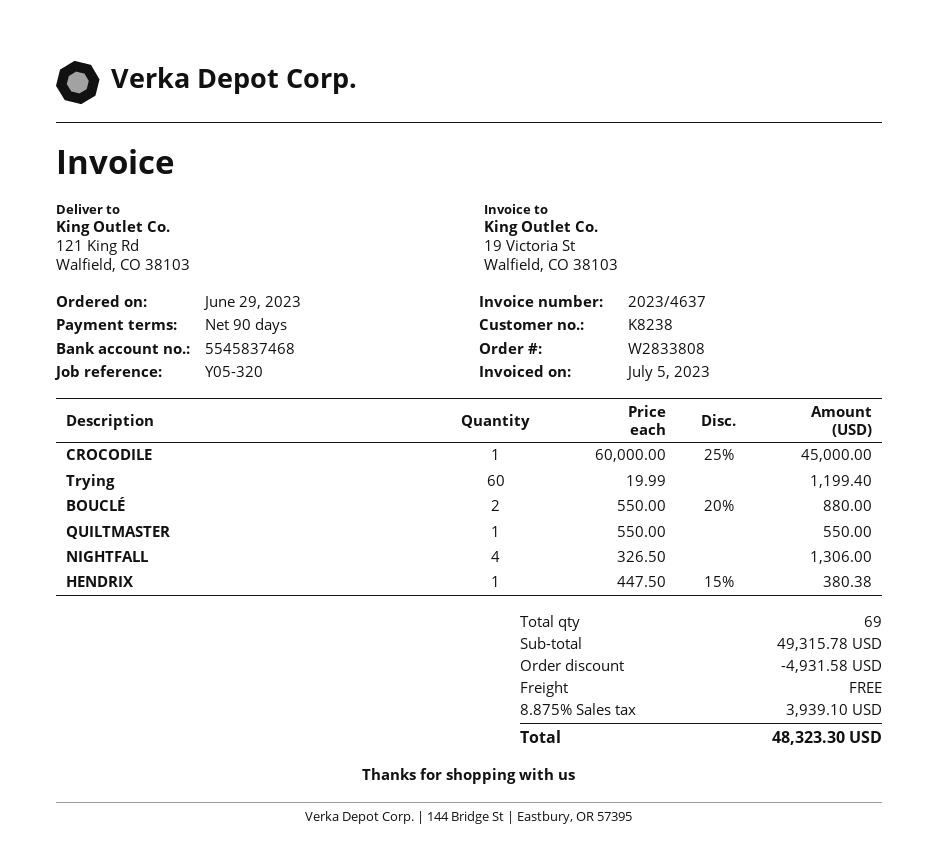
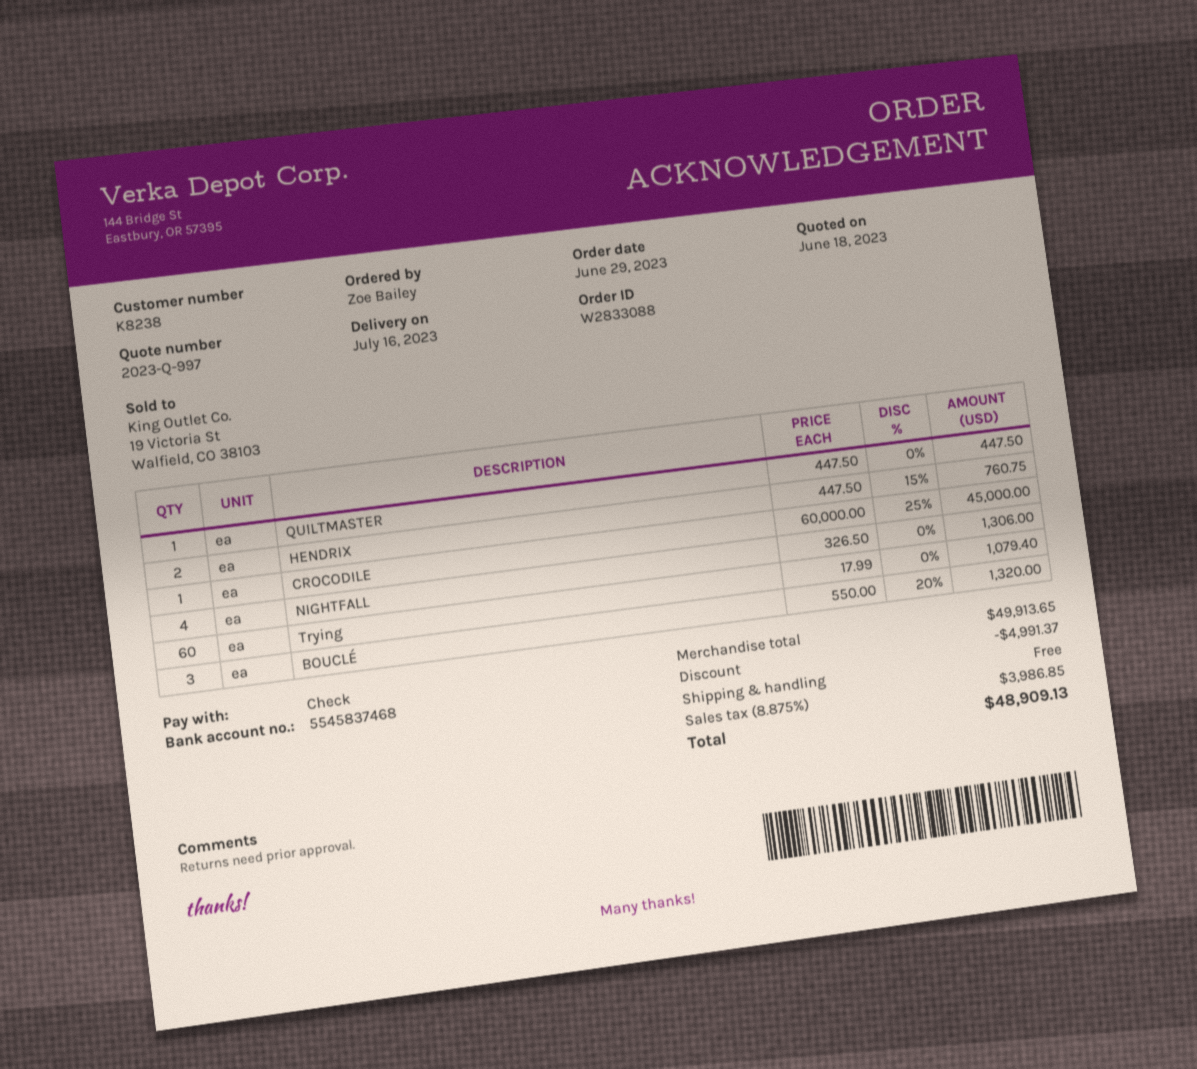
order number: W2833808 -> W2833088
Trying: 60 x 19.99 = 1199.40 -> 60 x 17.99 = 1079.40
BOUCLÉ: 2 x 550.00 - 20% = 880.00 -> 3 x 550.00 - 20% = 1320.00
QUILTMASTER: 1 x 550.00 = 550.00 -> 1 x 447.50 = 447.50
HENDRIX: 1 x 447.50 - 15% = 380.38 -> 2 x 447.50 - 15% = 760.75
subtotal: 49315.78 -> 49913.65
discount: 4931.58 -> 4991.37
tax: 8.875% = 3939.10 -> 8.875% = 3986.85
total: 48323.30 -> 48909.13

